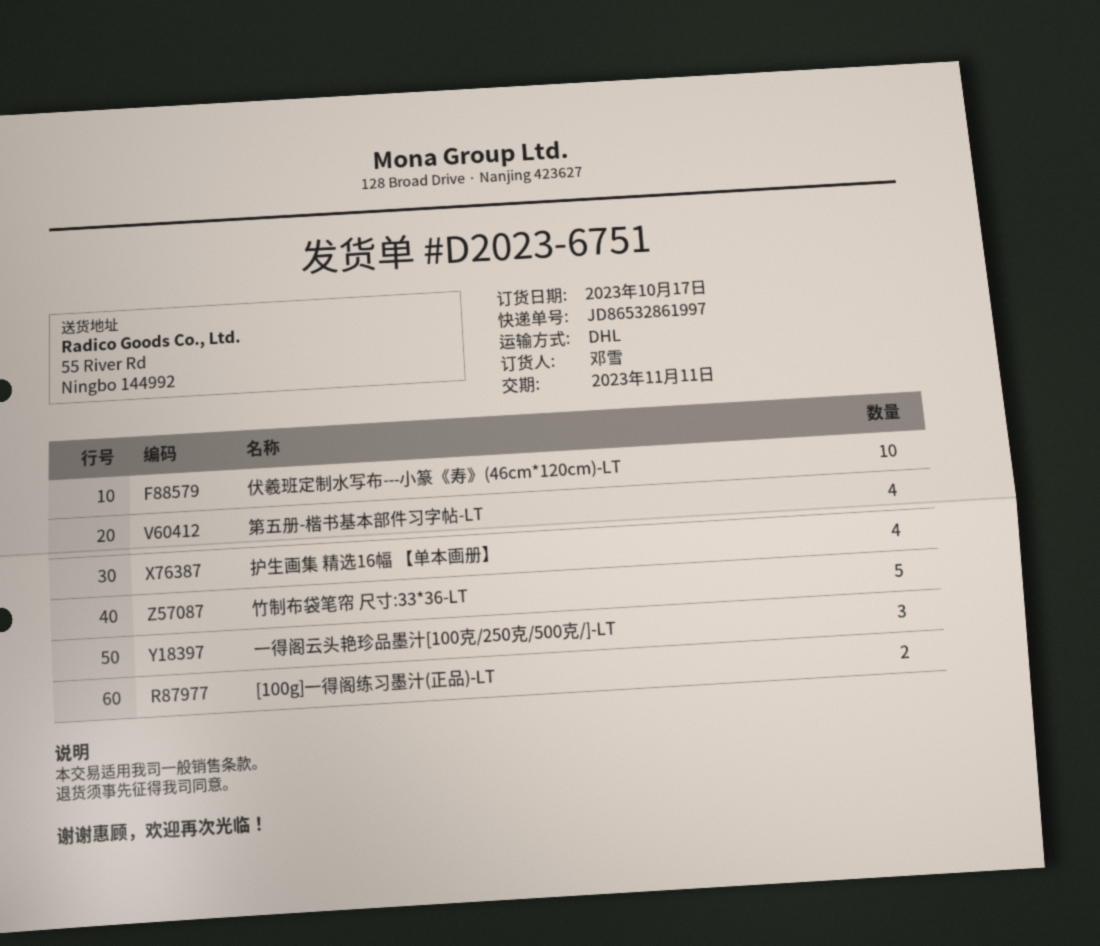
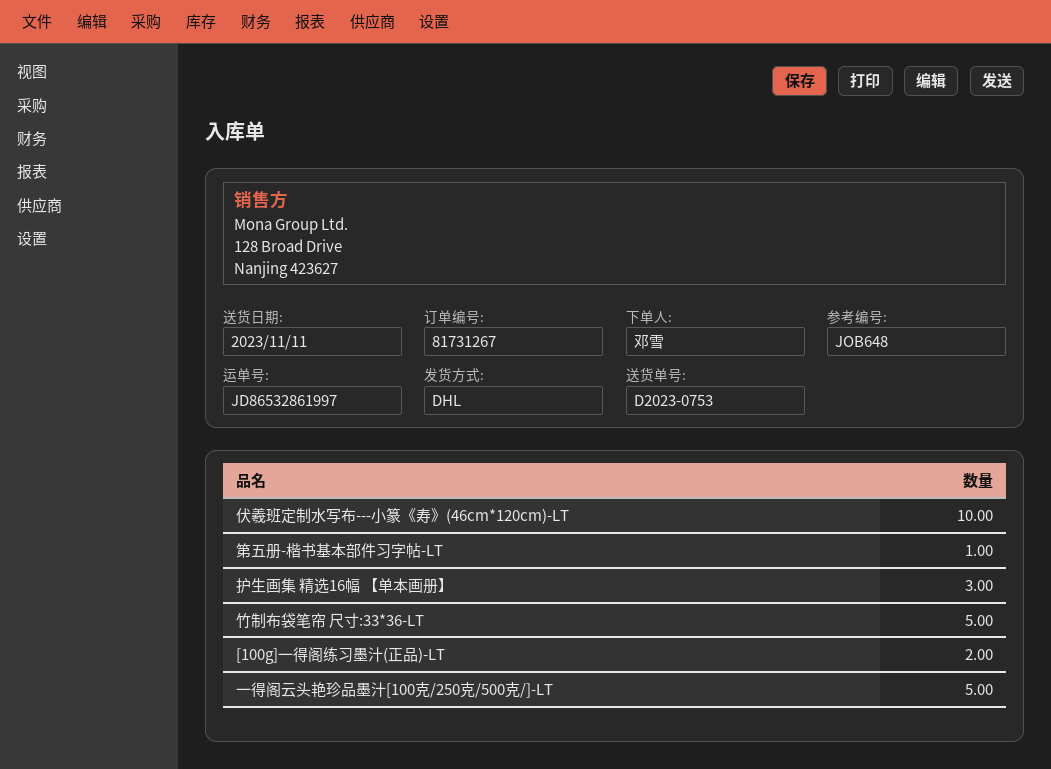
delivery note number: D2023-6751 -> D2023-0753
第五册-楷书基本部件习字帖-LT: 4 -> 1
护生画集 精选16幅 【单本画册】: 4 -> 3
一得阁云头艳珍品墨汁[100克/250克/500克/]-LT: 3 -> 5

